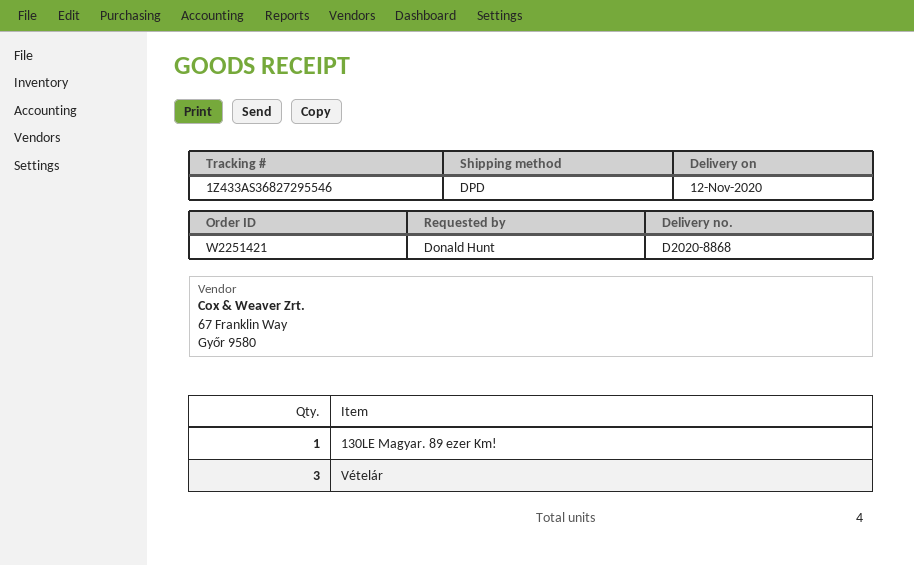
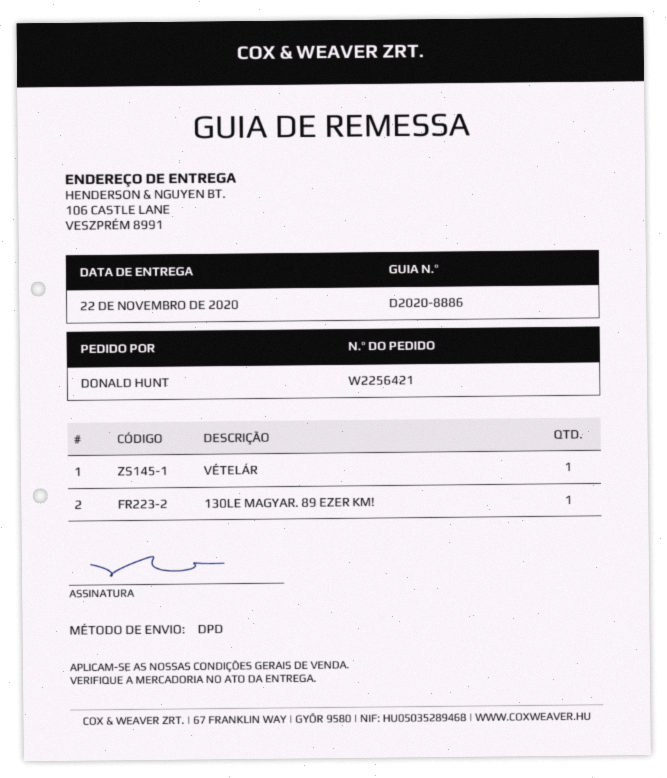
order number: W2251421 -> W2256421
delivery note number: D2020-8868 -> D2020-8886
delivery date: 2020-11-12 -> 2020-11-22
Vételár: 3 -> 1

